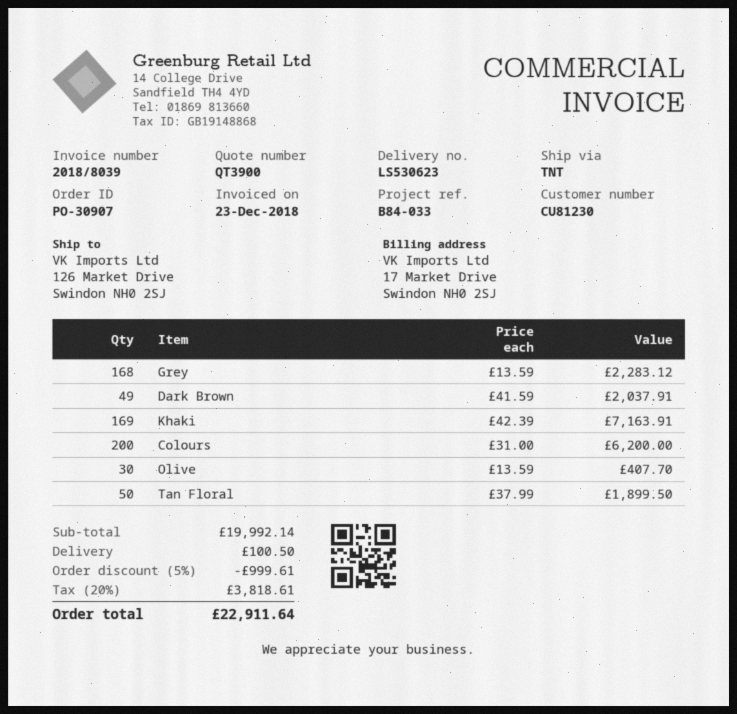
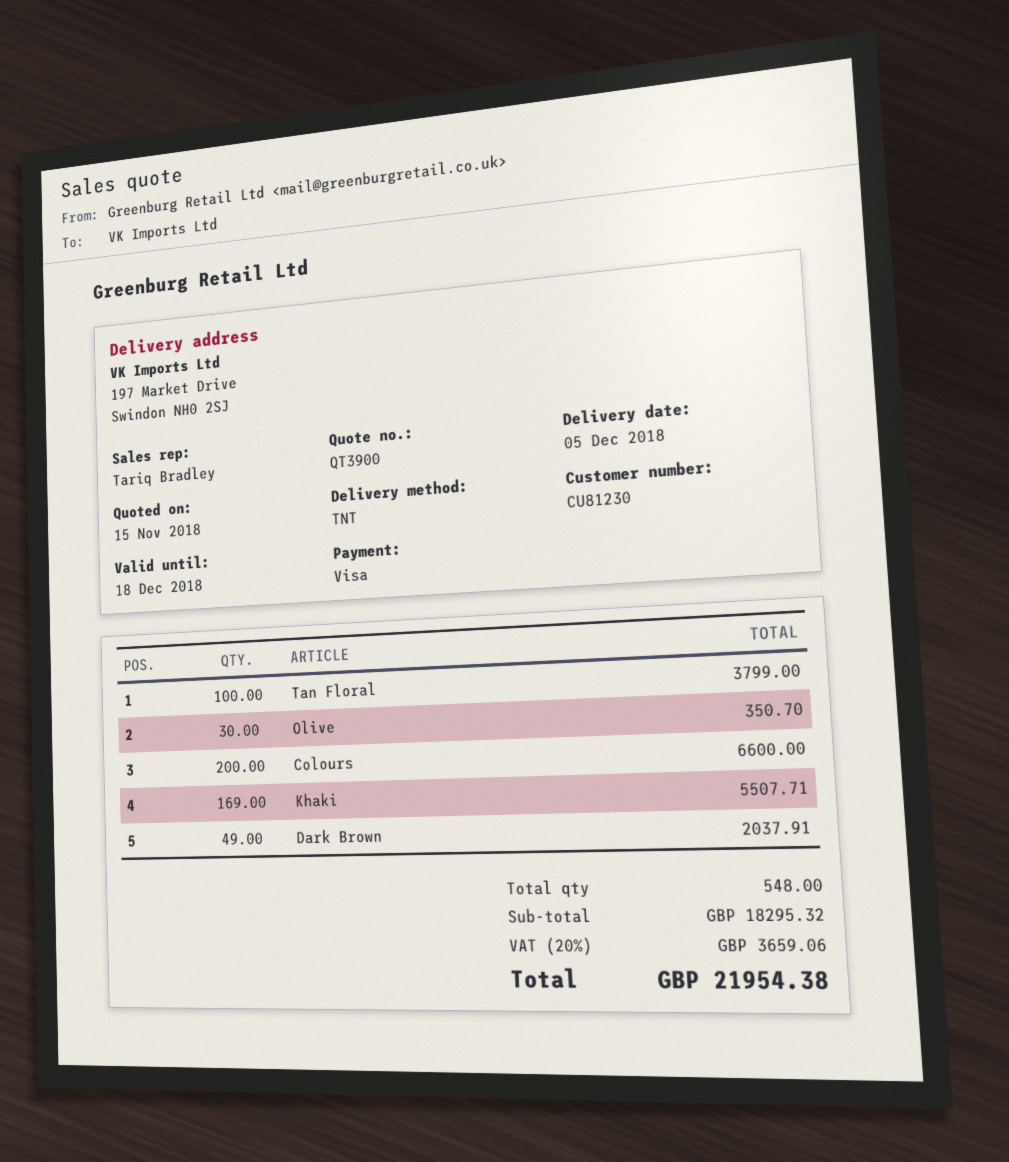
ship to: 126 Market Drive, Swindon NH0 2SJ -> 197 Market Drive, Swindon NH0 2SJ
Grey: 168 for 2283.12 -> none
Khaki: 169 for 7163.91 -> 169 for 5507.71
Colours: 200 for 6200.00 -> 200 for 6600.00
Olive: 30 for 407.70 -> 30 for 350.70
Tan Floral: 50 for 1899.50 -> 100 for 3799.00
subtotal: 19992.14 -> 18295.32
discount: 5% = 999.61 -> none
shipping: 100.50 -> none
tax: 20% = 3818.61 -> 20% = 3659.06
total: 22911.64 -> 21954.38

